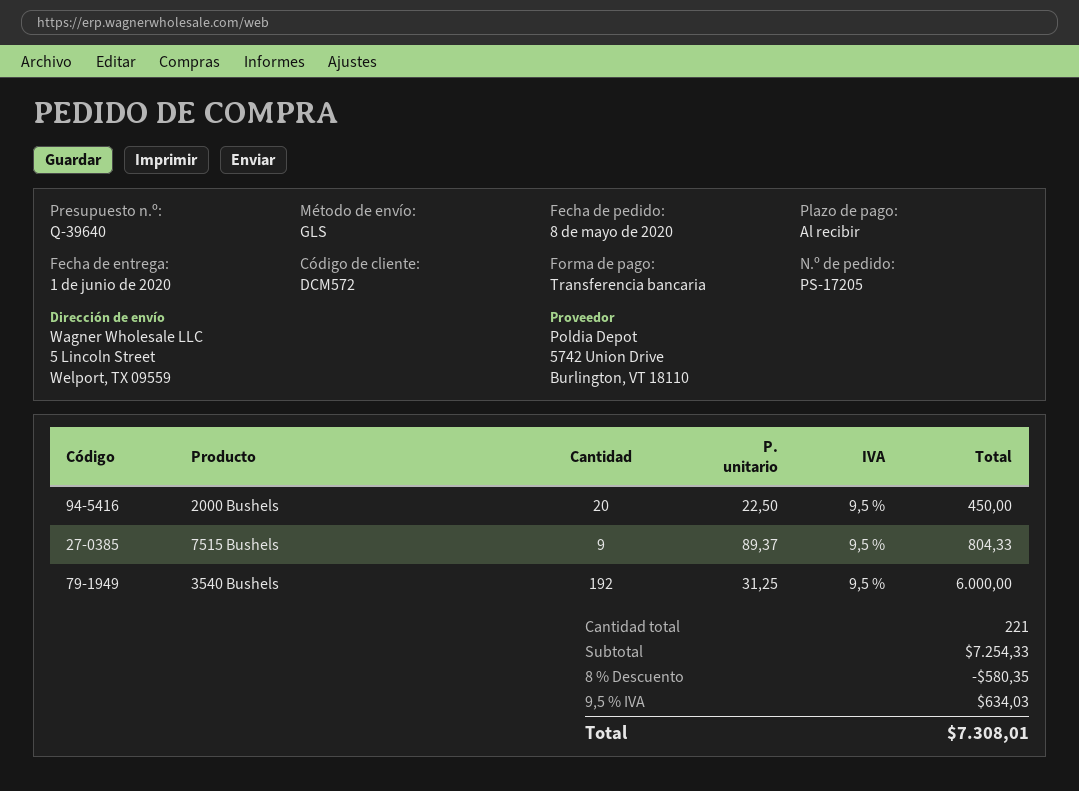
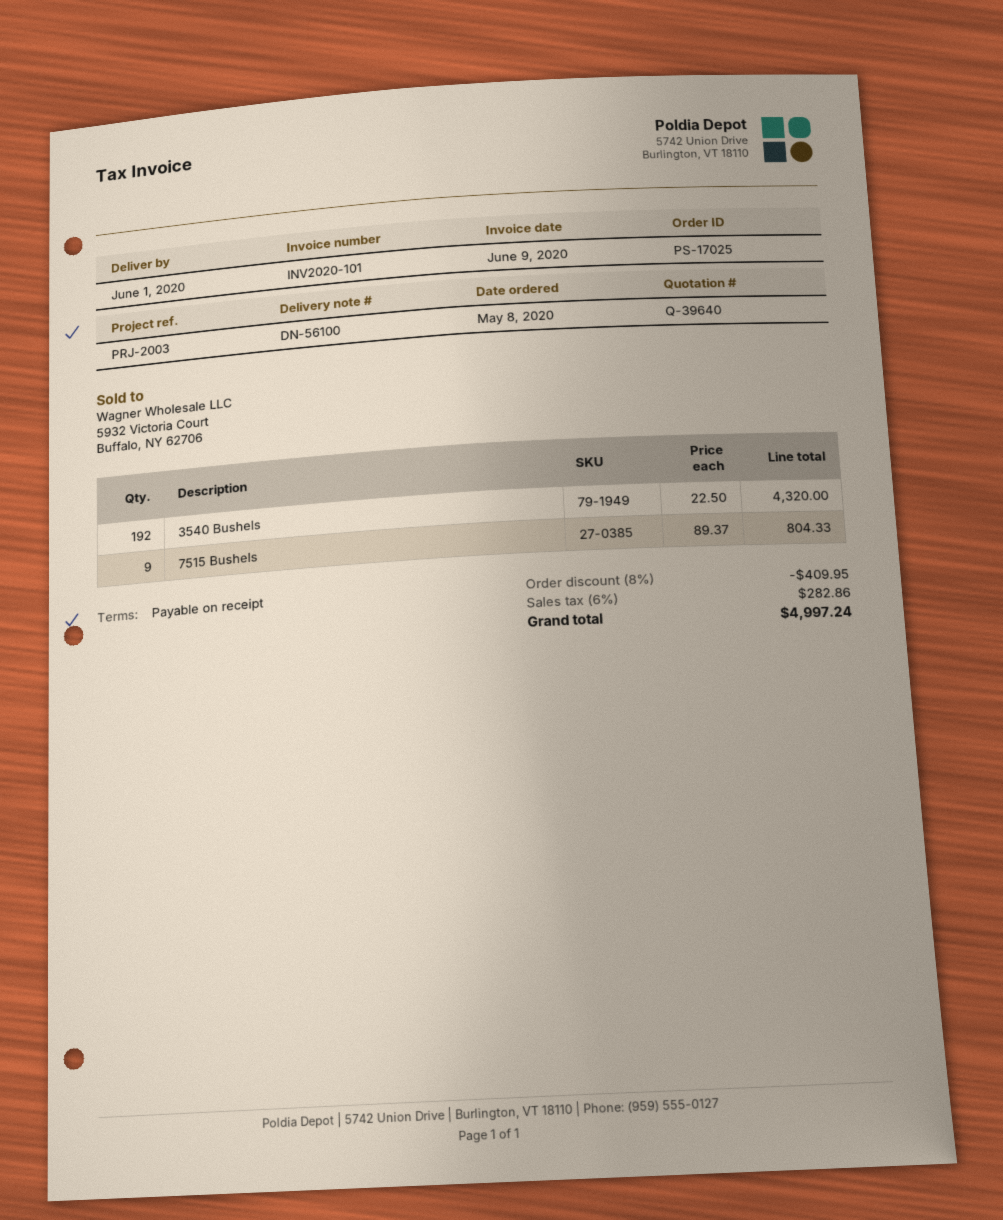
order number: PS-17205 -> PS-17025
2000 Bushels: 20 x 22.50 = 450.00 -> none
3540 Bushels: 192 x 31.25 = 6000.00 -> 192 x 22.50 = 4320.00
discount: 8% = 580.35 -> 8% = 409.95
tax: 9.5% = 634.03 -> 6% = 282.86
total: 7308.01 -> 4997.24

